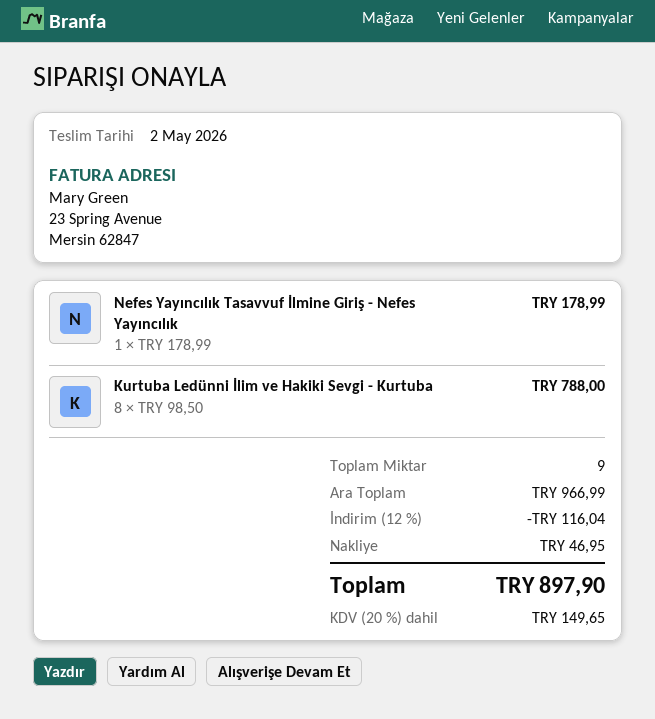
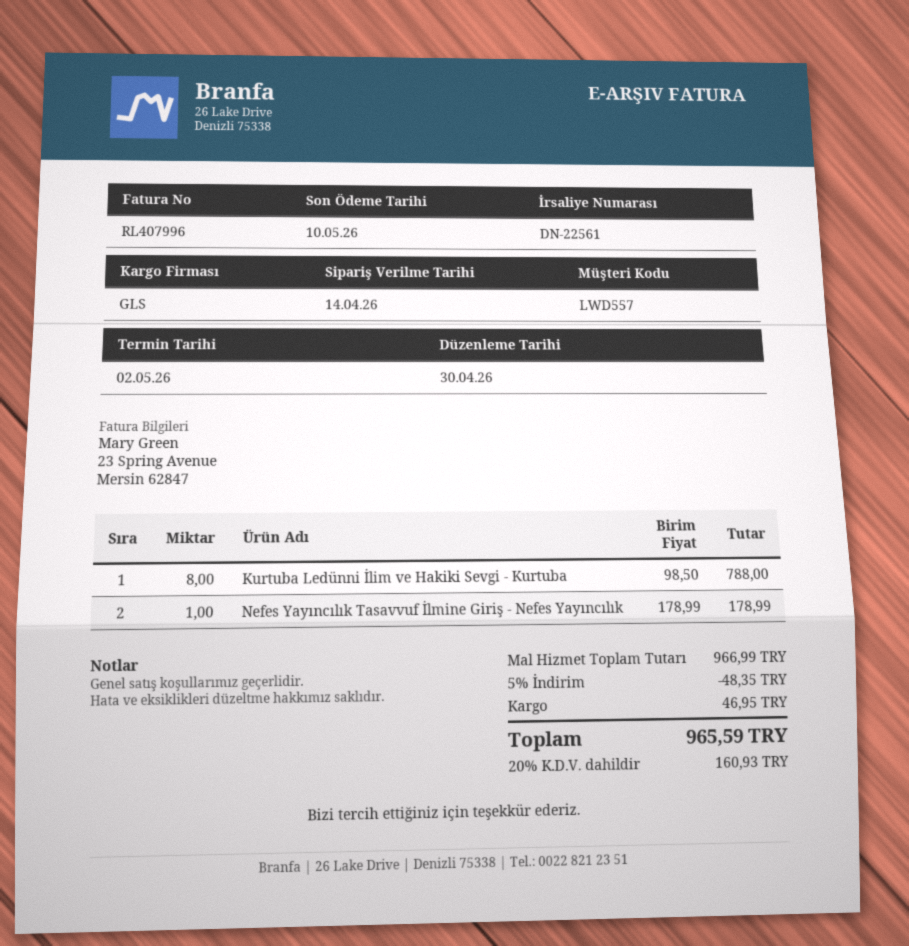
discount: 12% = 116.04 -> 5% = 48.35
tax: 20% = 149.65 -> 20% = 160.93
total: 897.90 -> 965.59

